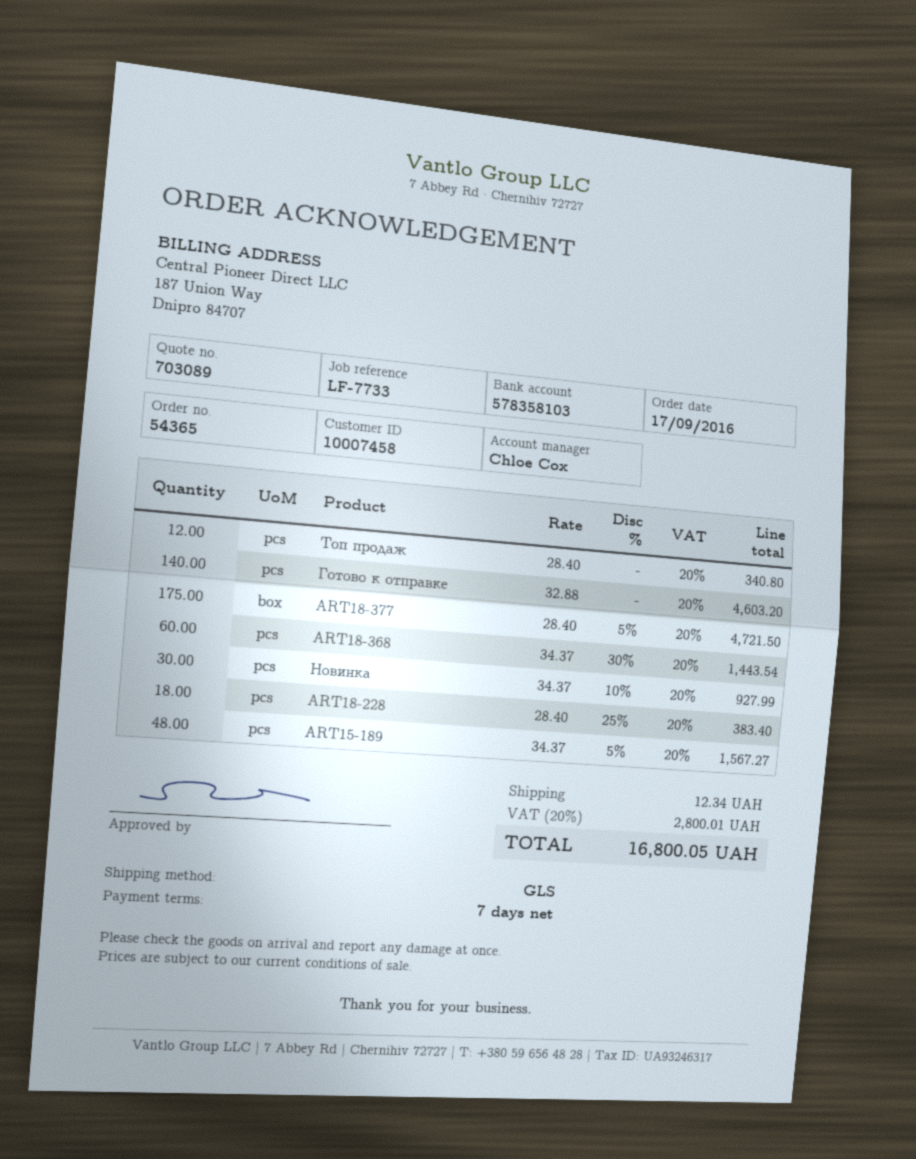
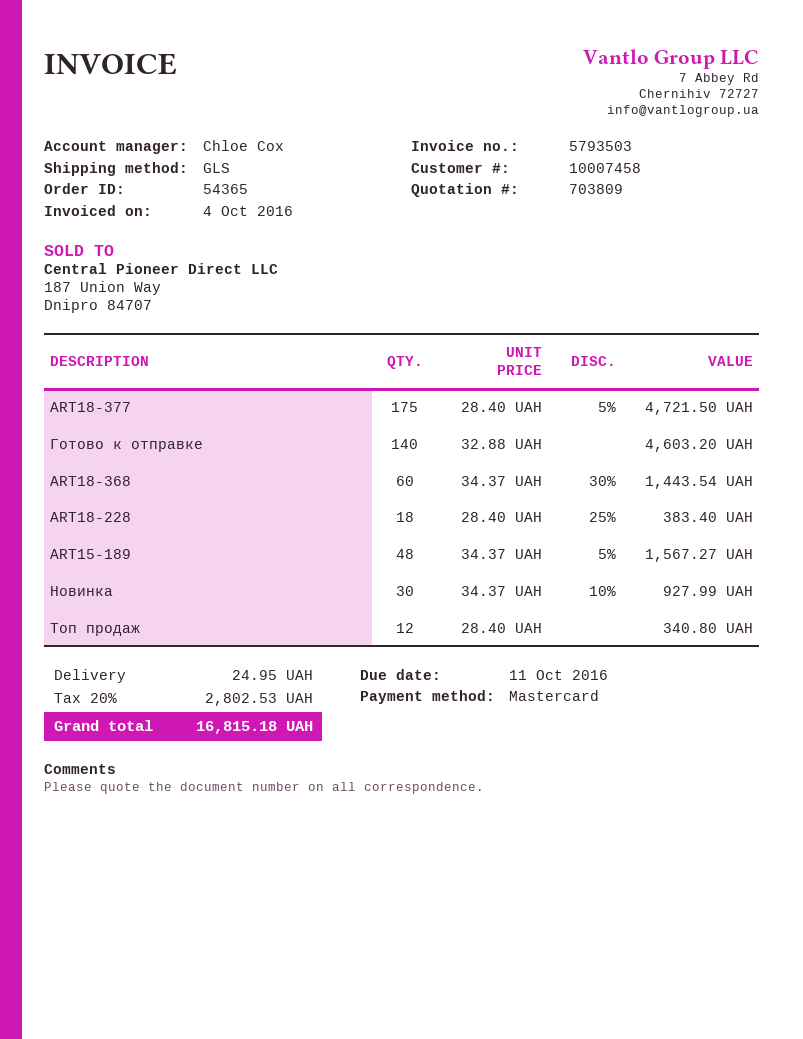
quote number: 703089 -> 703809
shipping: 12.34 -> 24.95
tax: 20% = 2800.01 -> 20% = 2802.53
total: 16800.05 -> 16815.18

